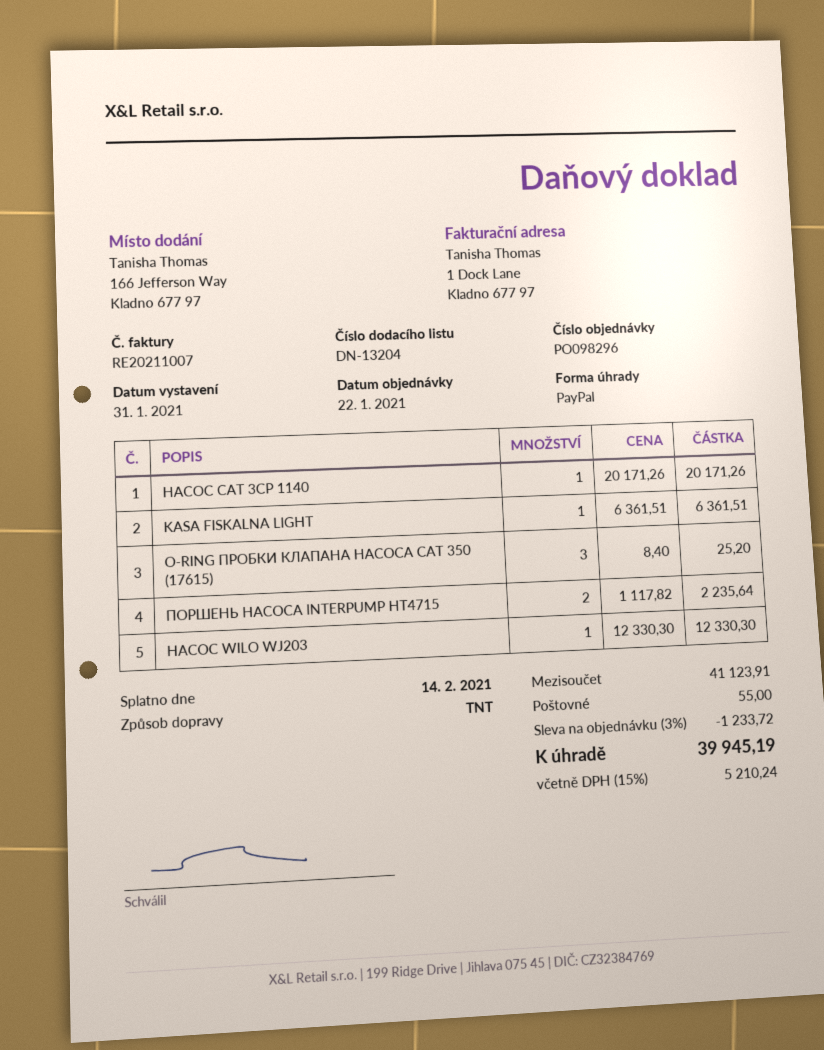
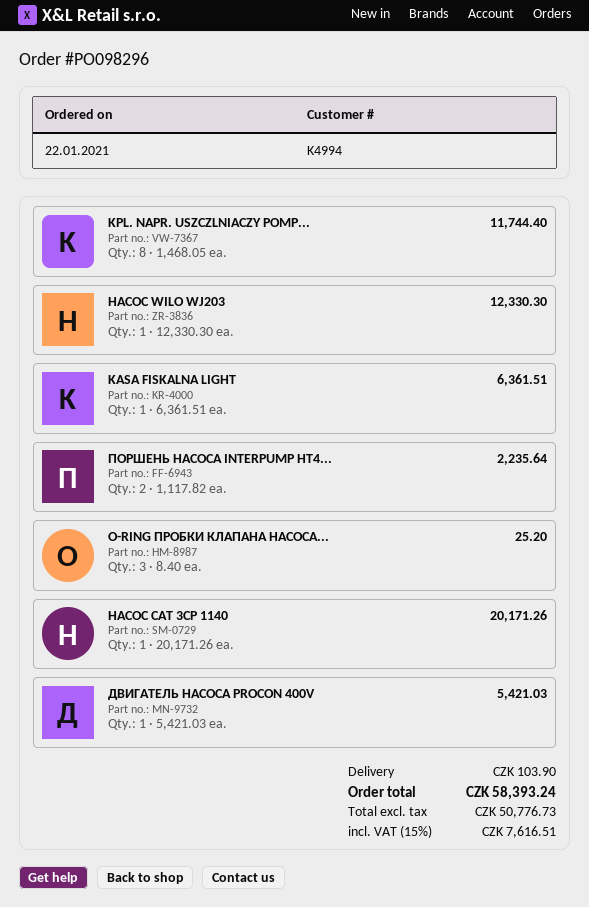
KPL. NAPR. USZCZLNIACZY POMP...: none -> 8 x 1468.05 = 11744.40
ДВИГАТЕЛЬ НАСОСА PROCON 400V: none -> 1 x 5421.03 = 5421.03
discount: 3% = 1233.72 -> none
shipping: 55.00 -> 103.90
tax: 15% = 5210.24 -> 15% = 7616.51
total: 39945.19 -> 58393.24

